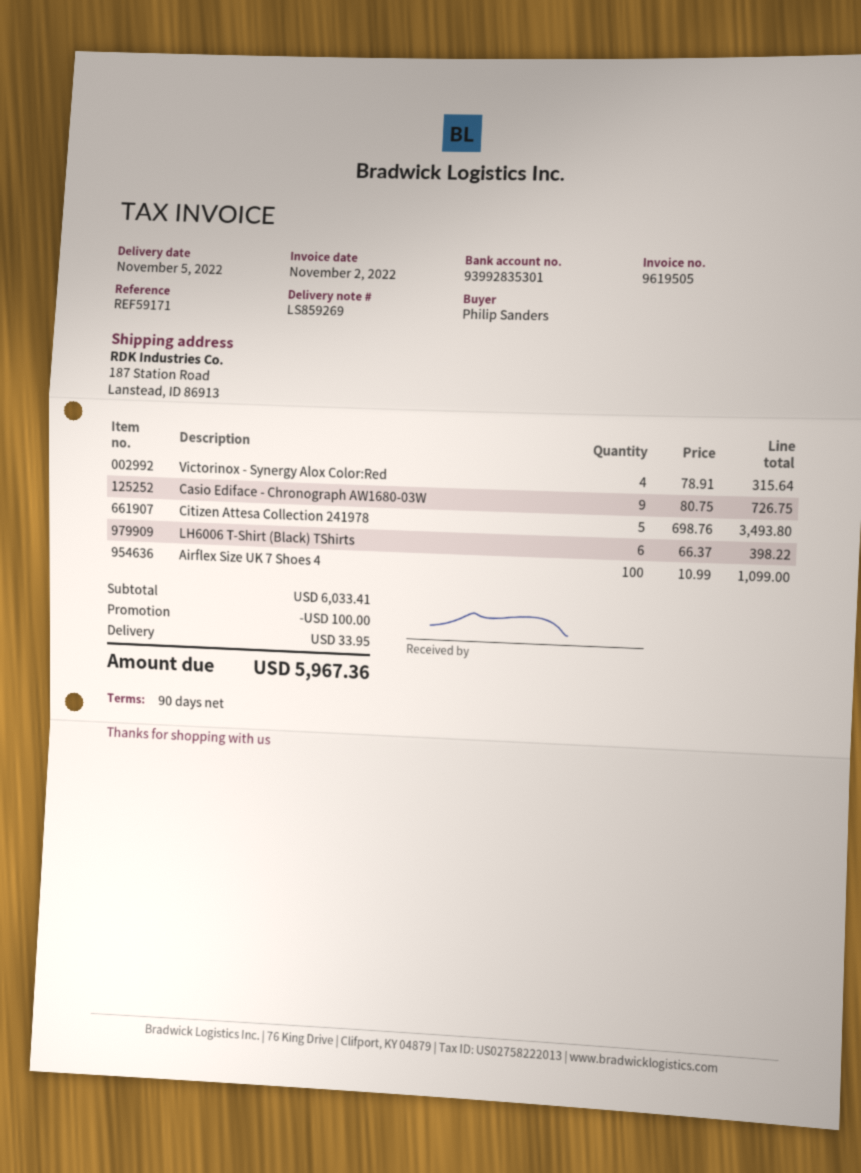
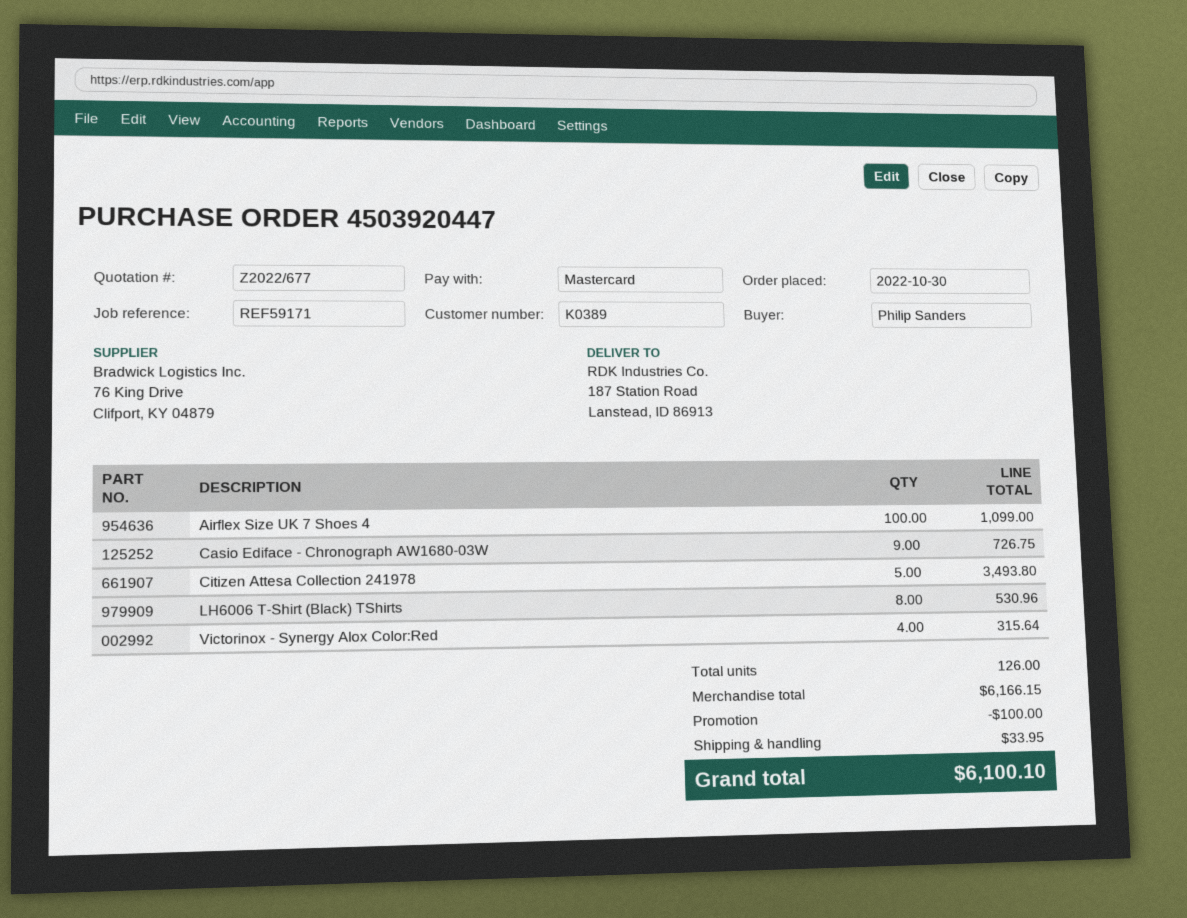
LH6006 T-Shirt (Black) TShirts: 6 for 398.22 -> 8 for 530.96
subtotal: 6033.41 -> 6166.15
total: 5967.36 -> 6100.10

